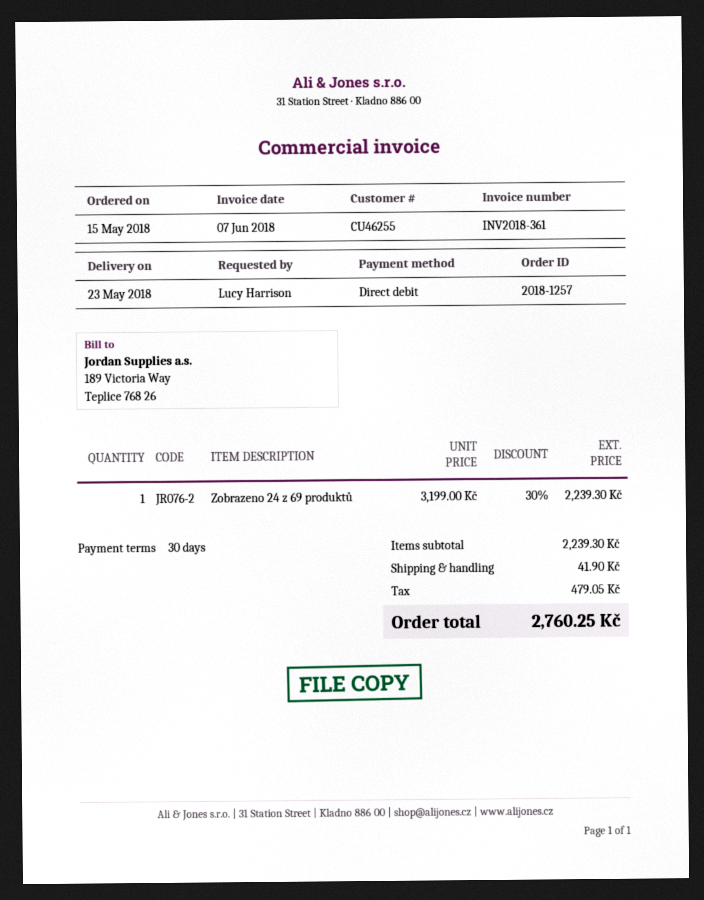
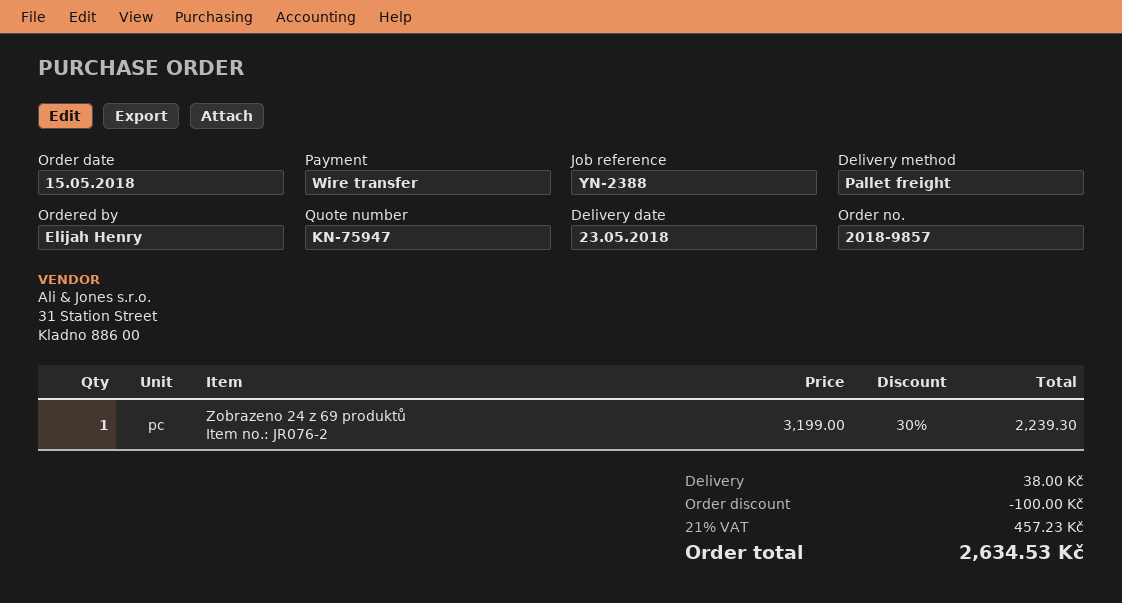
order number: 2018-1257 -> 2018-9857
ordered by: Lucy Harrison -> Elijah Henry
payment method: direct debit -> bank transfer
discount: none -> 100.00
shipping: 41.90 -> 38.00
tax: 479.05 -> 457.23
total: 2760.25 -> 2634.53

